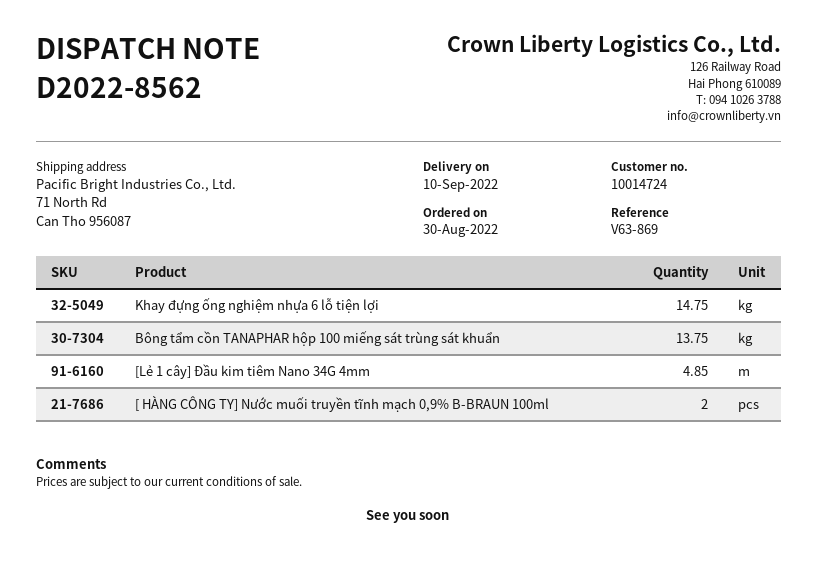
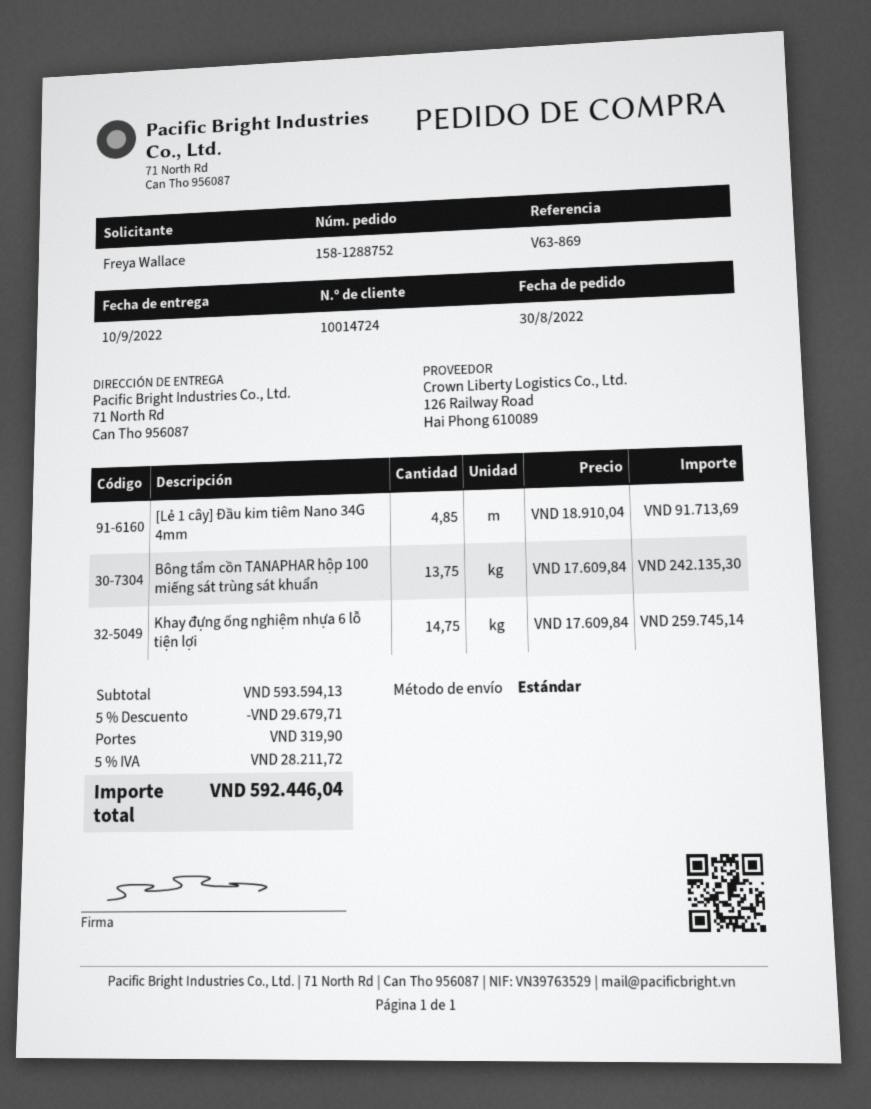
[ HÀNG CÔNG TY] Nước muối truyền tĩnh mạch 0,9% B-BRAUN 100ml: 2 -> none

